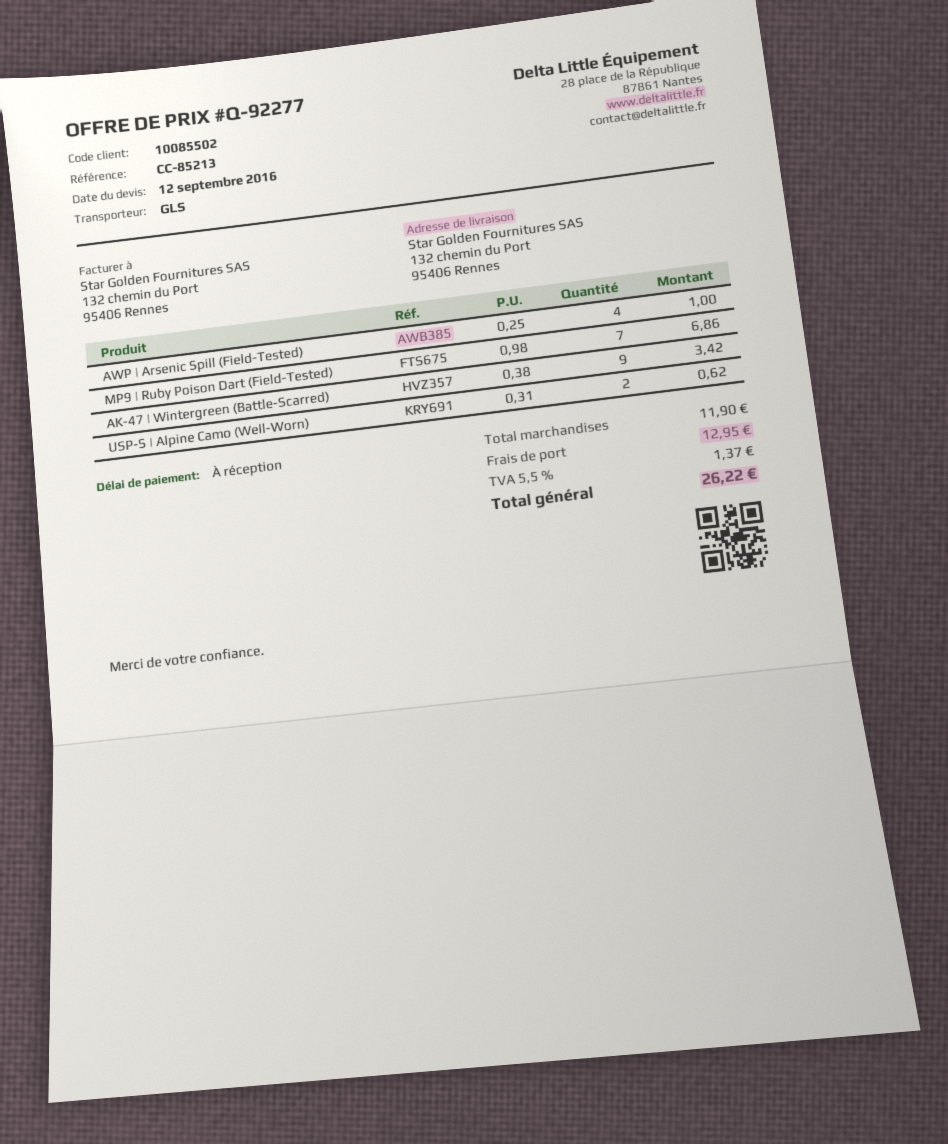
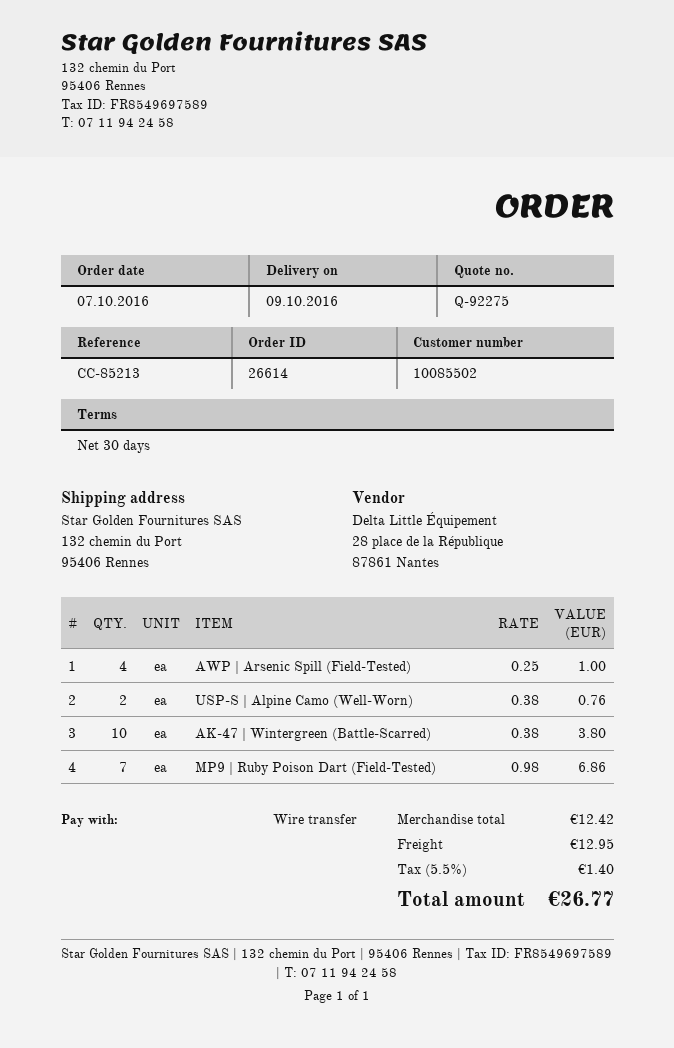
quote number: Q-92277 -> Q-92275
payment terms: on receipt -> 30 days
AK-47 | Wintergreen (Battle-Scarred): 9 x 0.38 = 3.42 -> 10 x 0.38 = 3.80
USP-S | Alpine Camo (Well-Worn): 2 x 0.31 = 0.62 -> 2 x 0.38 = 0.76
subtotal: 11.90 -> 12.42
tax: 5.5% = 1.37 -> 5.5% = 1.40
total: 26.22 -> 26.77

